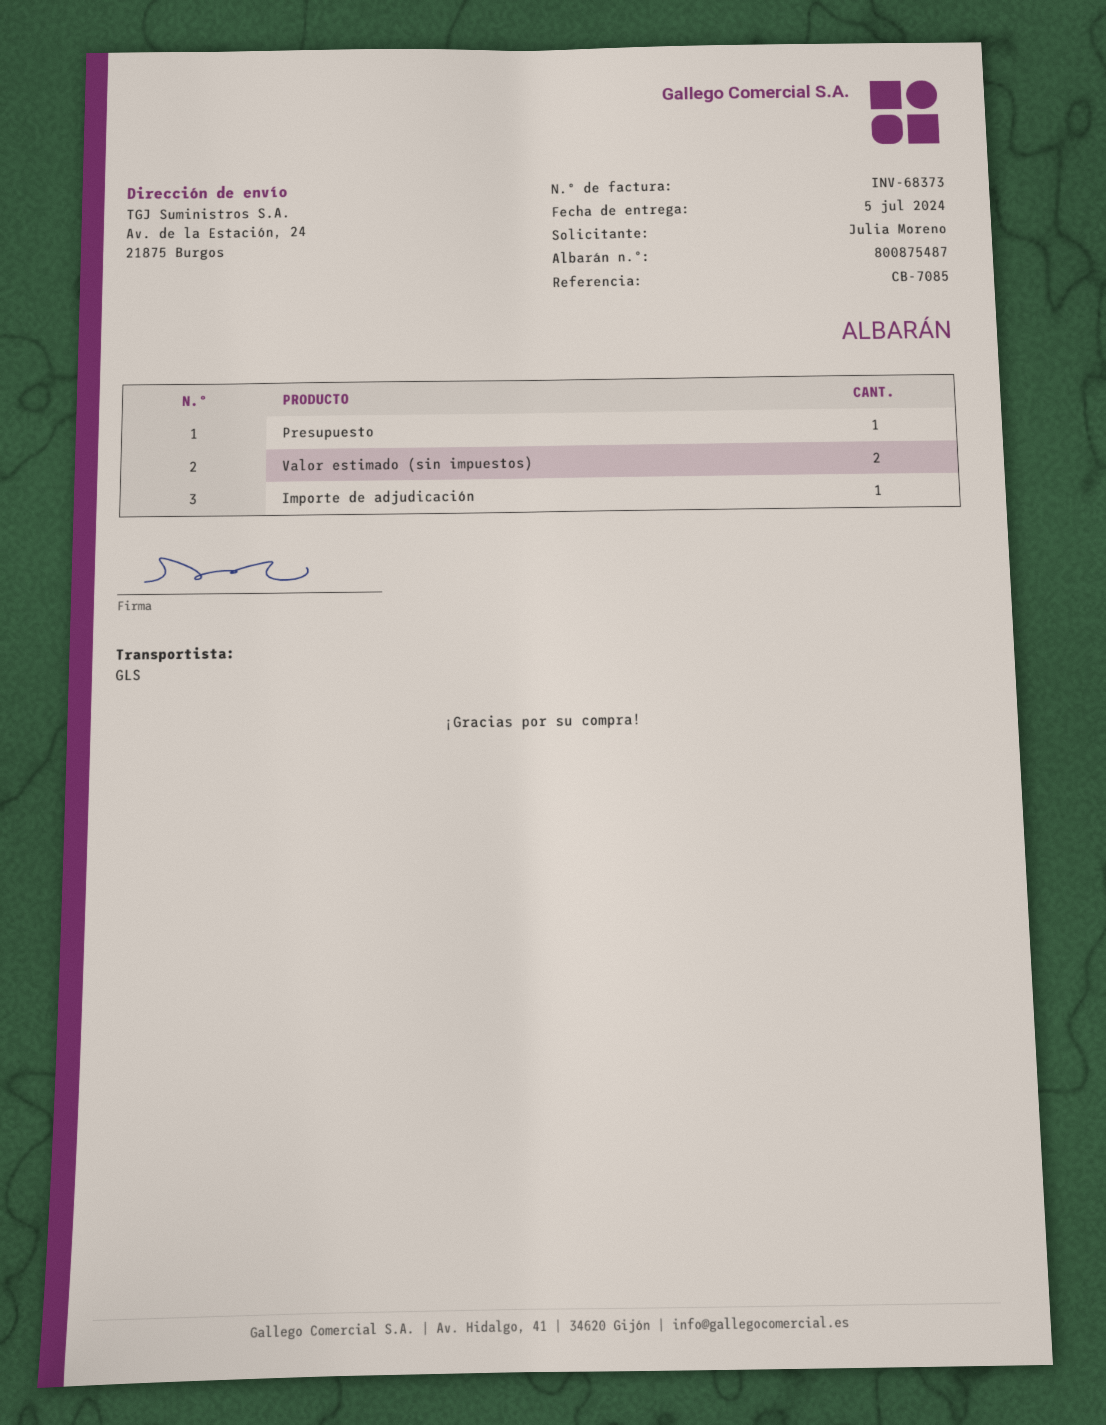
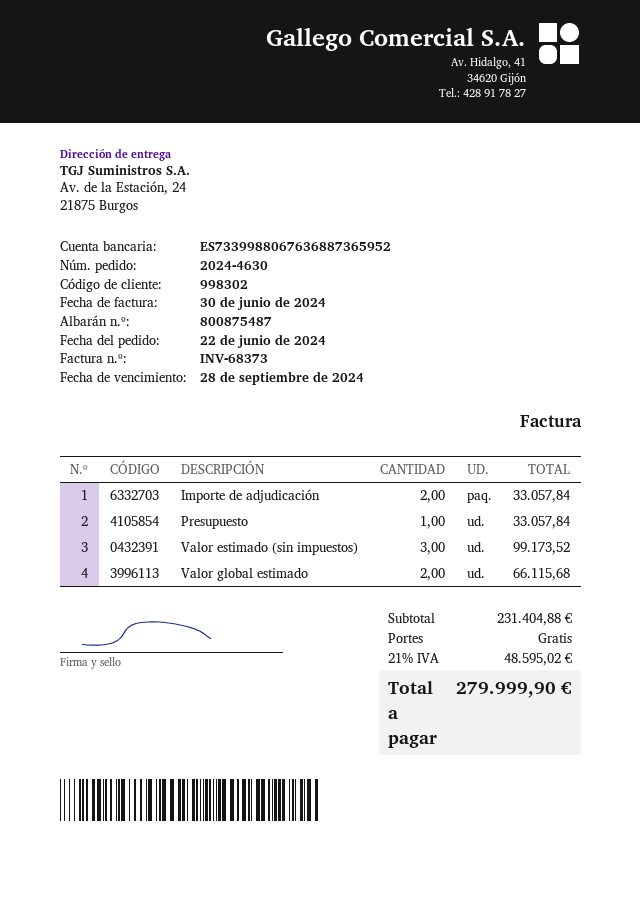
Valor estimado (sin impuestos): 2 -> 3
Importe de adjudicación: 1 -> 2
Valor global estimado: none -> 2

